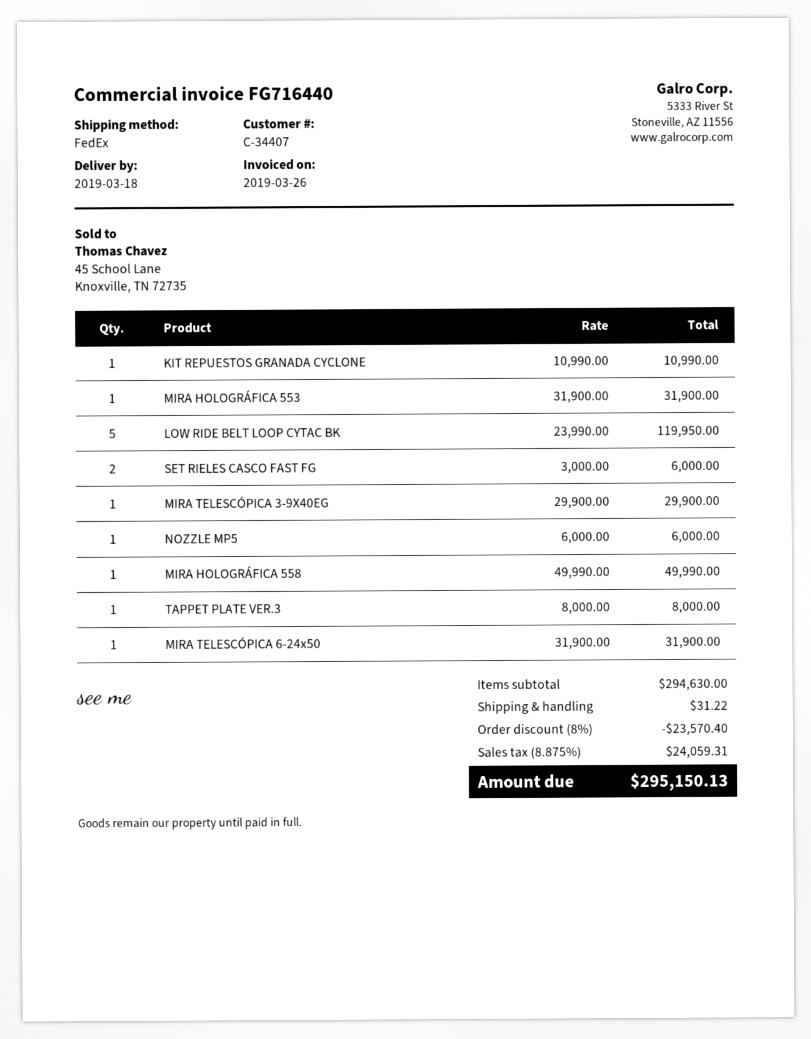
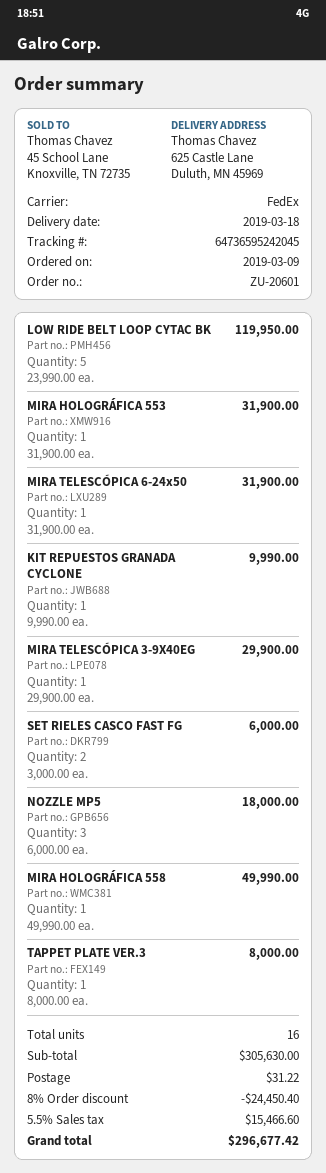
KIT REPUESTOS GRANADA CYCLONE: 1 x 10990.00 = 10990.00 -> 1 x 9990.00 = 9990.00
NOZZLE MP5: 1 x 6000.00 = 6000.00 -> 3 x 6000.00 = 18000.00
subtotal: 294630.00 -> 305630.00
discount: 8% = 23570.40 -> 8% = 24450.40
tax: 8.875% = 24059.31 -> 5.5% = 15466.60
total: 295150.13 -> 296677.42

